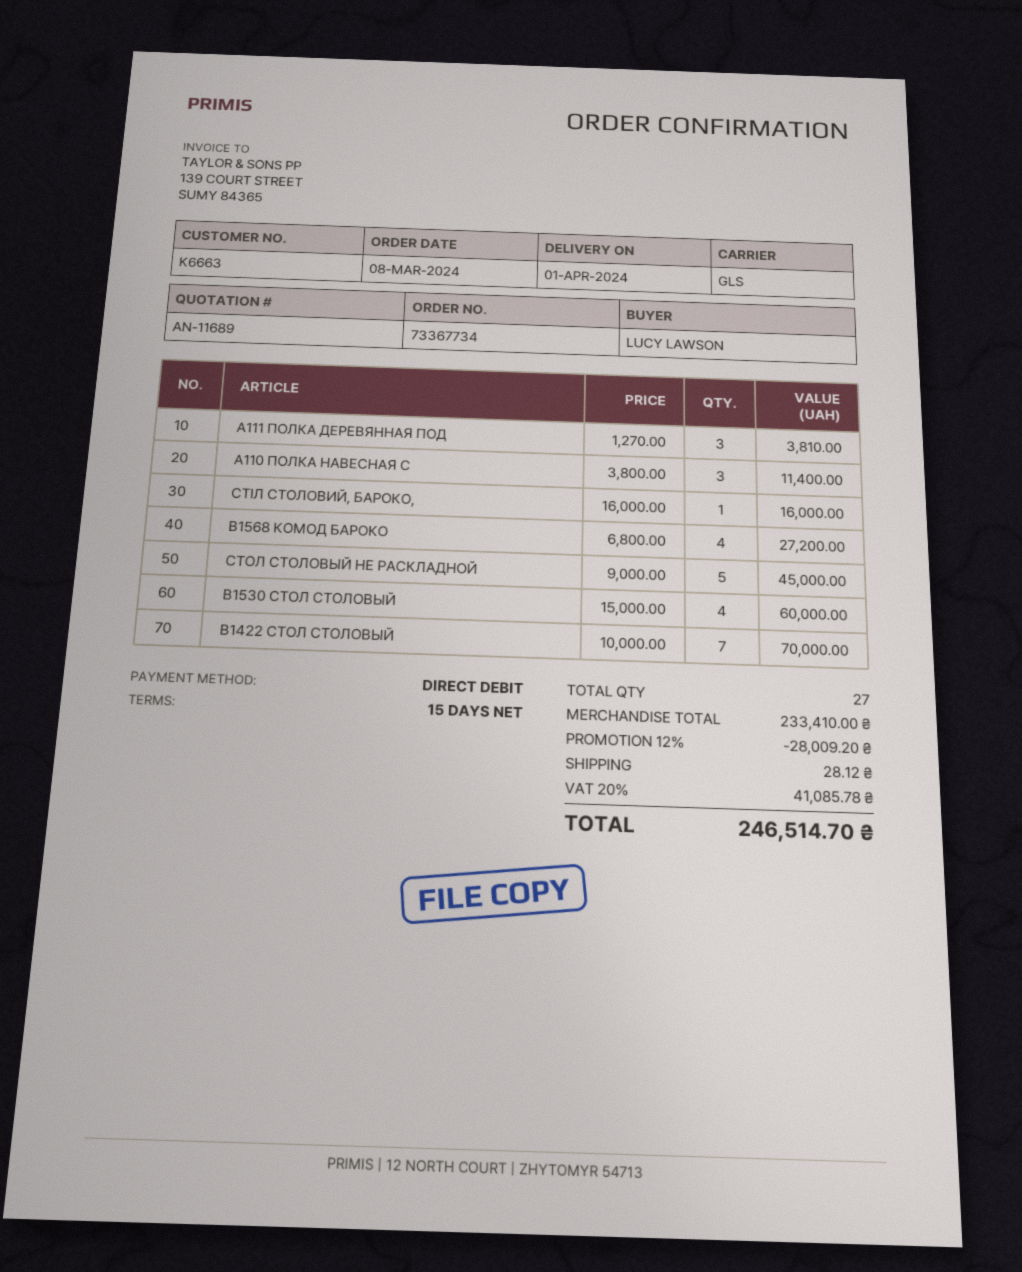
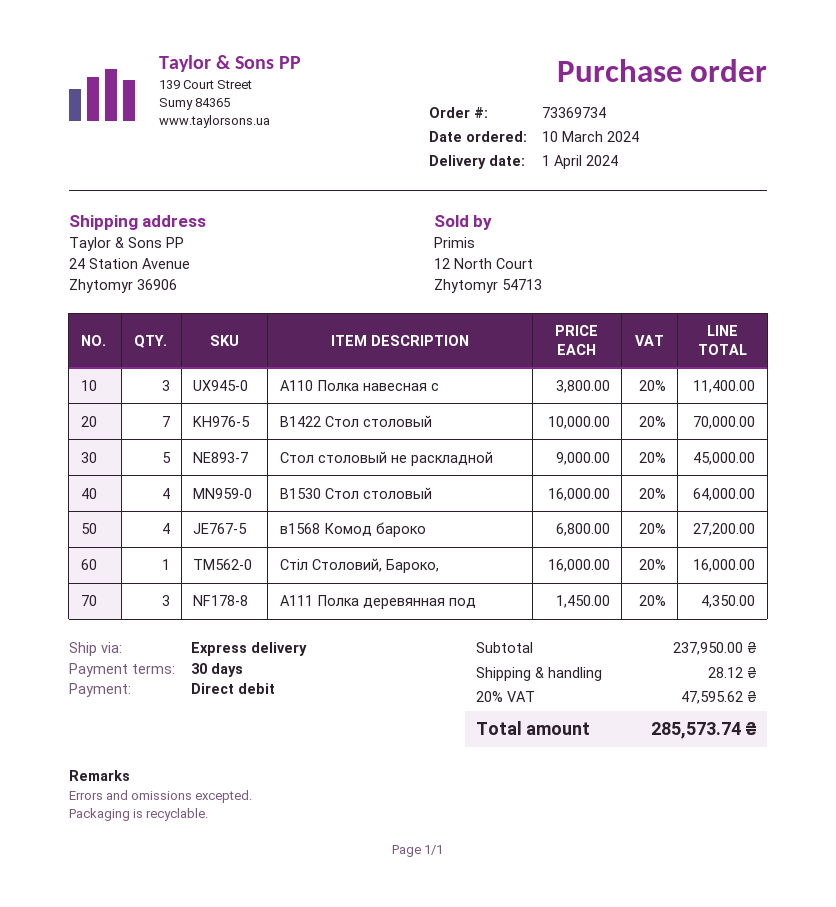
order number: 73367734 -> 73369734
order date: 2024-03-08 -> 2024-03-10
payment terms: 15 days -> 30 days
shipping method: GLS -> express
А111 ПОЛКА ДЕРЕВЯННАЯ ПОД: 3 x 1270.00 = 3810.00 -> 3 x 1450.00 = 4350.00
В1530 СТОЛ СТОЛОВЫЙ: 4 x 15000.00 = 60000.00 -> 4 x 16000.00 = 64000.00
subtotal: 233410.00 -> 237950.00
discount: 12% = 28009.20 -> none
tax: 20% = 41085.78 -> 20% = 47595.62
total: 246514.70 -> 285573.74

